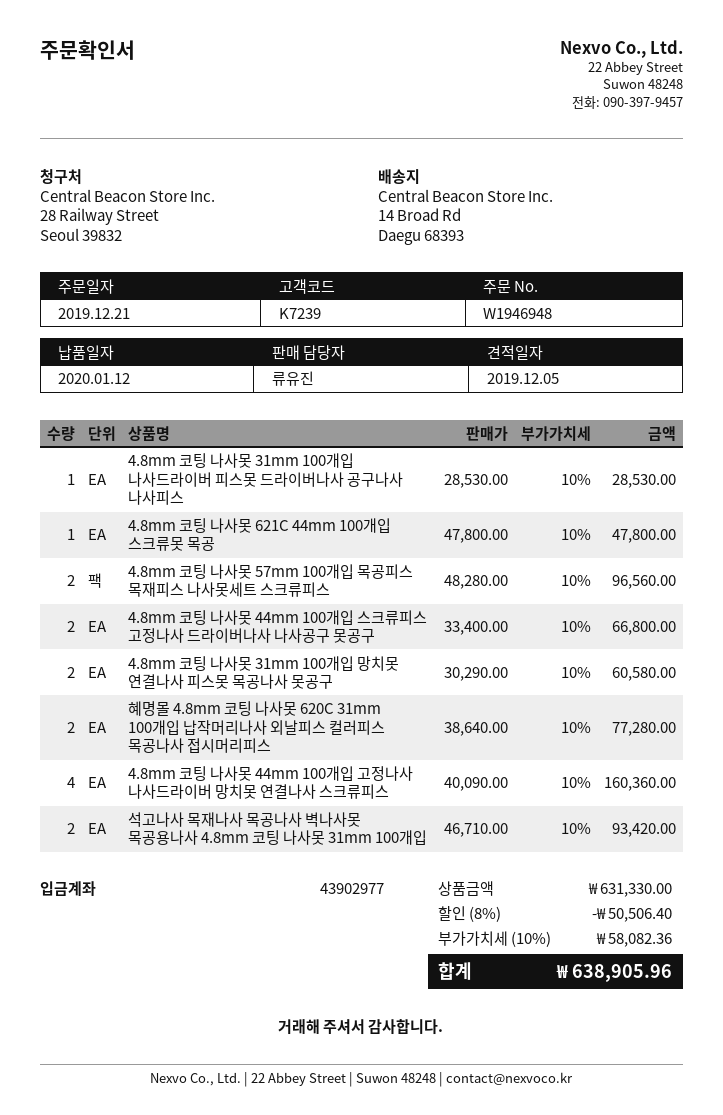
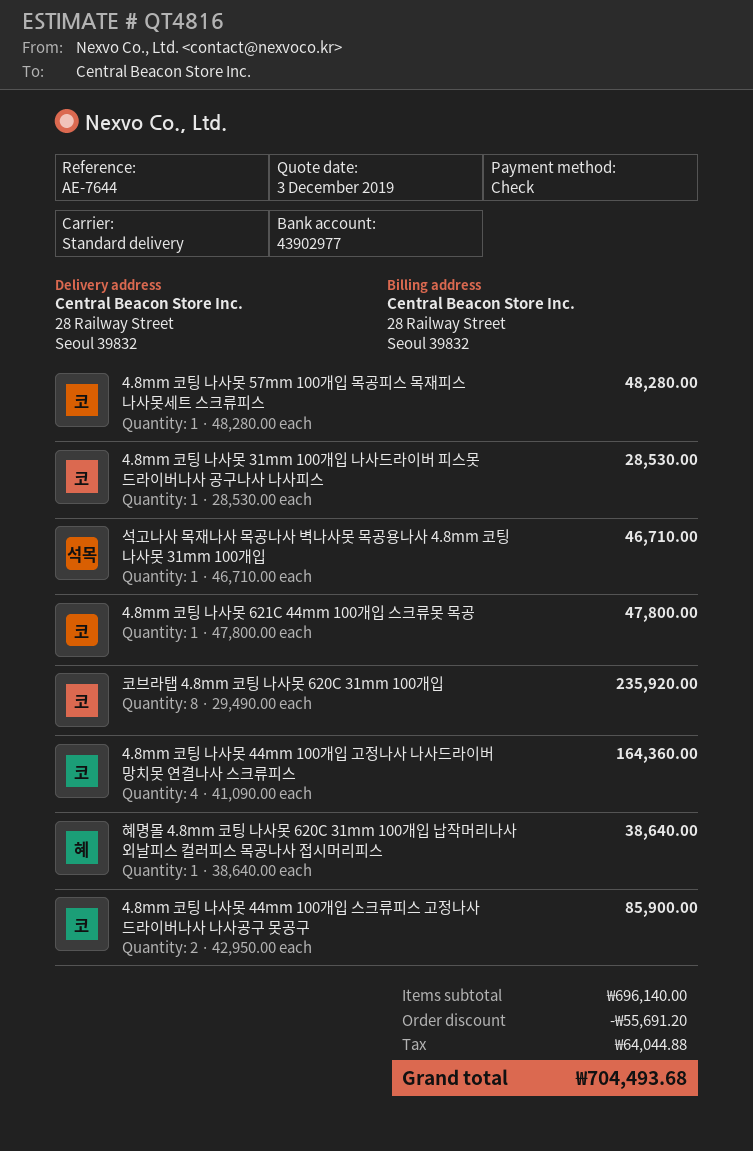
quote date: 2019-12-05 -> 2019-12-03
ship to: 14 Broad Rd, Daegu 68393 -> 28 Railway Street, Seoul 39832
4.8mm 코팅 나사못 57mm 100개입 목공피스 목재피스 나사못세트 스크류피스: 2 x 48280.00 = 96560.00 -> 1 x 48280.00 = 48280.00
4.8mm 코팅 나사못 44mm 100개입 스크류피스 고정나사 드라이버나사 나사공구 못공구: 2 x 33400.00 = 66800.00 -> 2 x 42950.00 = 85900.00
4.8mm 코팅 나사못 31mm 100개입 망치못 연결나사 피스못 목공나사 못공구: 2 x 30290.00 = 60580.00 -> none
혜명몰 4.8mm 코팅 나사못 620C 31mm 100개입 납작머리나사 외날피스 컬러피스 목공나사 접시머리피스: 2 x 38640.00 = 77280.00 -> 1 x 38640.00 = 38640.00
4.8mm 코팅 나사못 44mm 100개입 고정나사 나사드라이버 망치못 연결나사 스크류피스: 4 x 40090.00 = 160360.00 -> 4 x 41090.00 = 164360.00
석고나사 목재나사 목공나사 벽나사못 목공용나사 4.8mm 코팅 나사못 31mm 100개입: 2 x 46710.00 = 93420.00 -> 1 x 46710.00 = 46710.00
코브라탭 4.8mm 코팅 나사못 620C 31mm 100개입: none -> 8 x 29490.00 = 235920.00
subtotal: 631330.00 -> 696140.00
discount: 50506.40 -> 55691.20
tax: 58082.36 -> 64044.88
total: 638905.96 -> 704493.68

